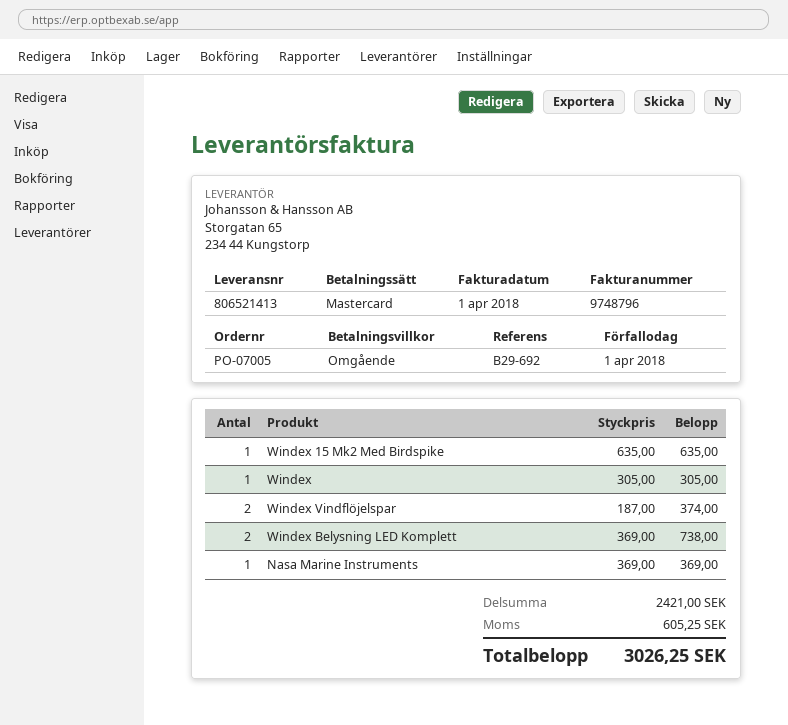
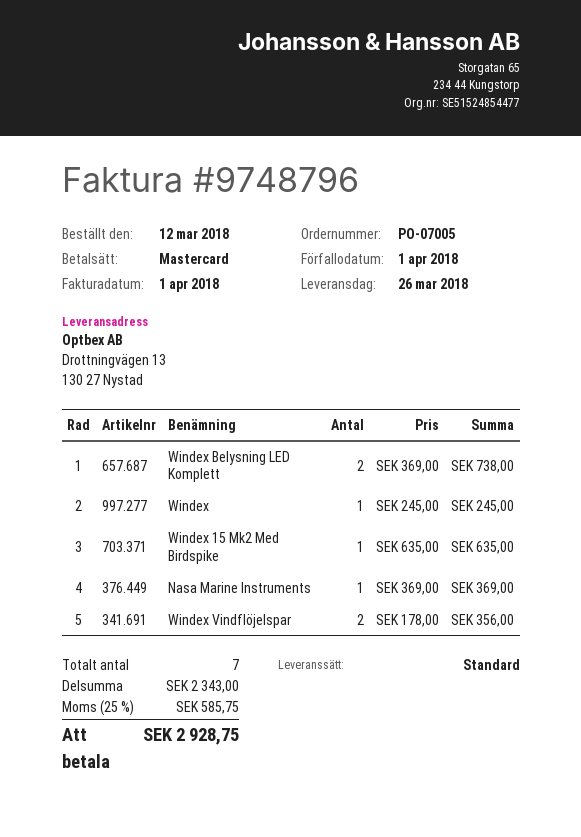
Windex: 1 x 305.00 = 305.00 -> 1 x 245.00 = 245.00
Windex Vindflöjelspar: 2 x 187.00 = 374.00 -> 2 x 178.00 = 356.00
subtotal: 2421.00 -> 2343.00
tax: 605.25 -> 585.75
total: 3026.25 -> 2928.75

